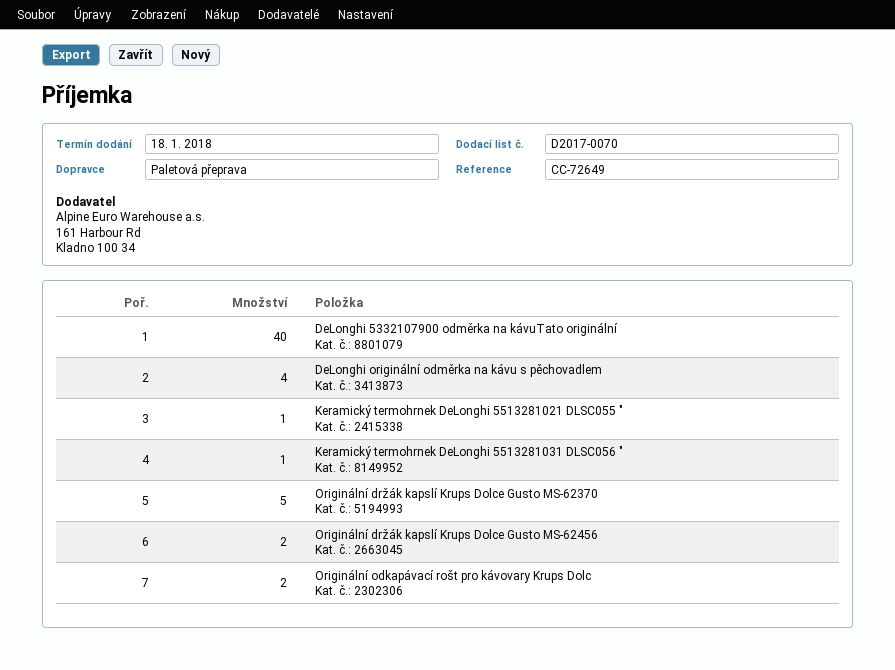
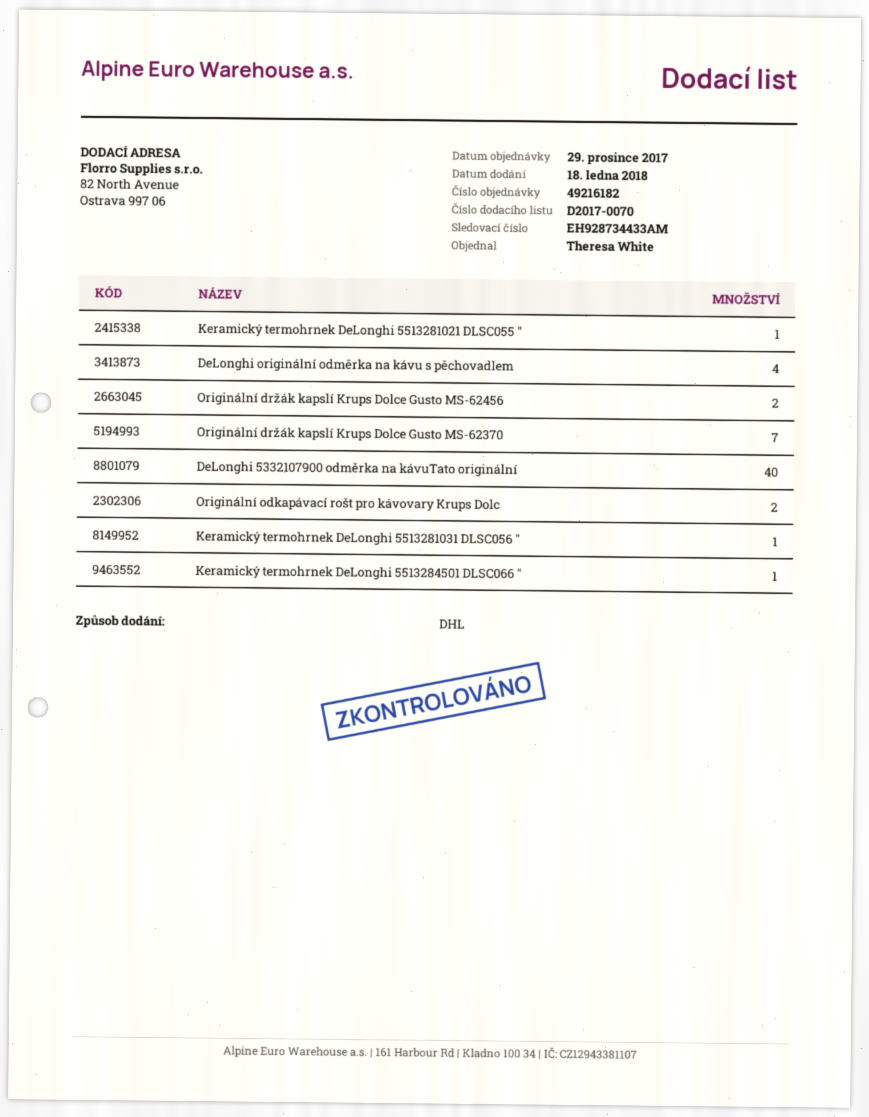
shipping method: pallet freight -> DHL
Originální držák kapslí Krups Dolce Gusto MS-62370: 5 -> 7
Keramický termohrnek DeLonghi 5513284501 DLSC066 ": none -> 1

